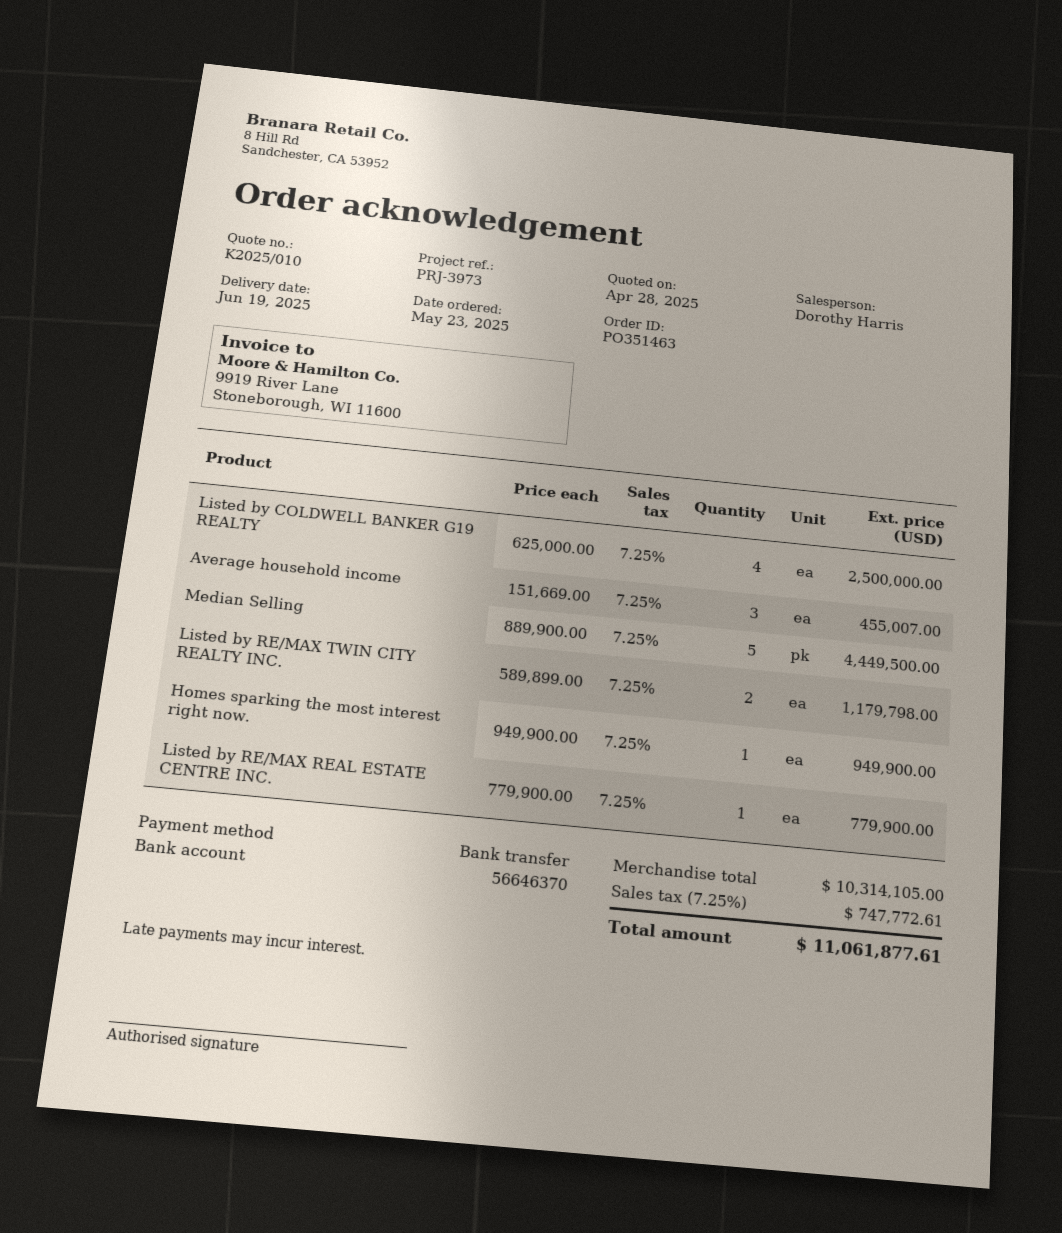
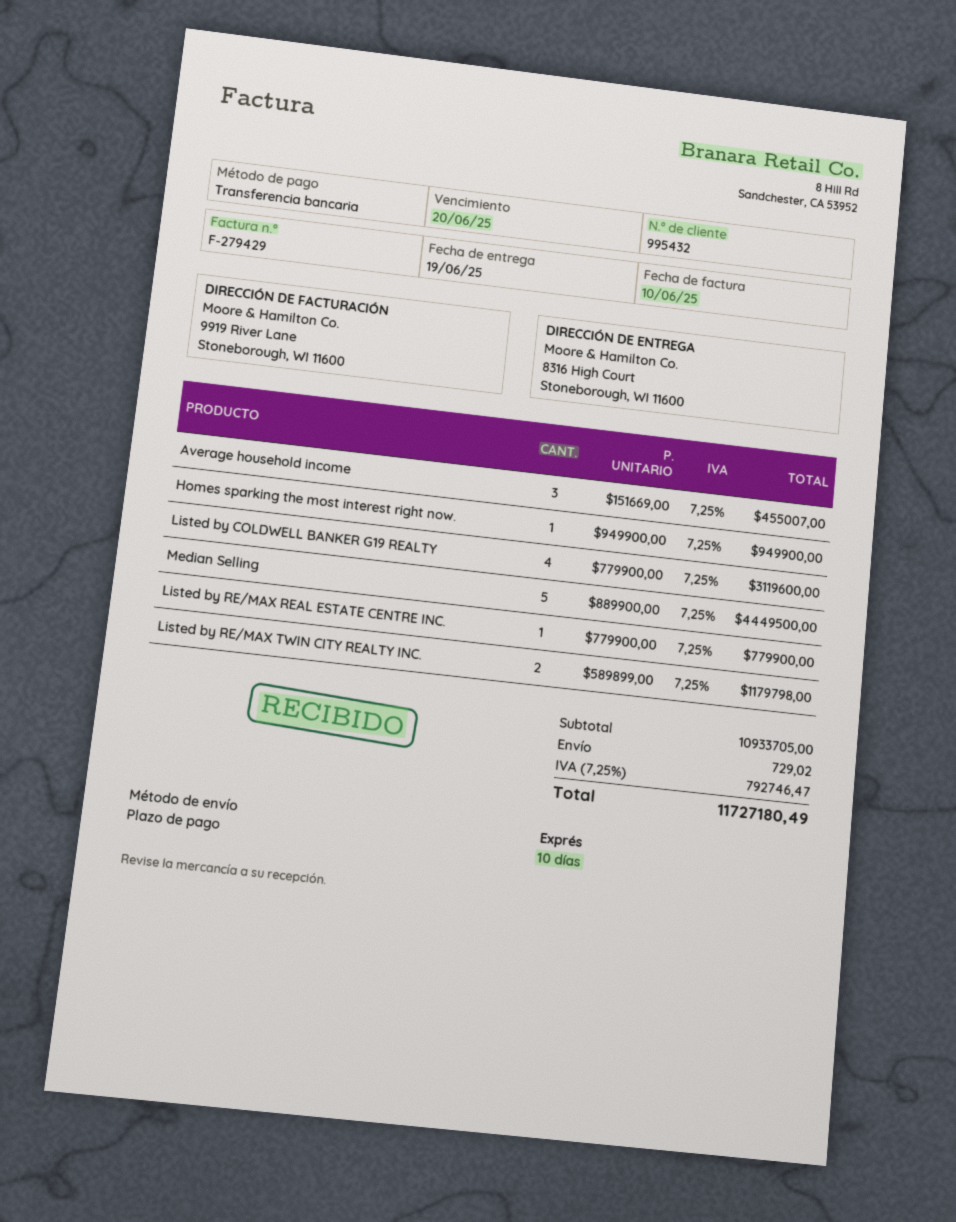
Listed by COLDWELL BANKER G19 REALTY: 4 x 625000.00 = 2500000.00 -> 4 x 779900.00 = 3119600.00
subtotal: 10314105.00 -> 10933705.00
shipping: none -> 729.02
tax: 7.25% = 747772.61 -> 7.25% = 792746.47
total: 11061877.61 -> 11727180.49

